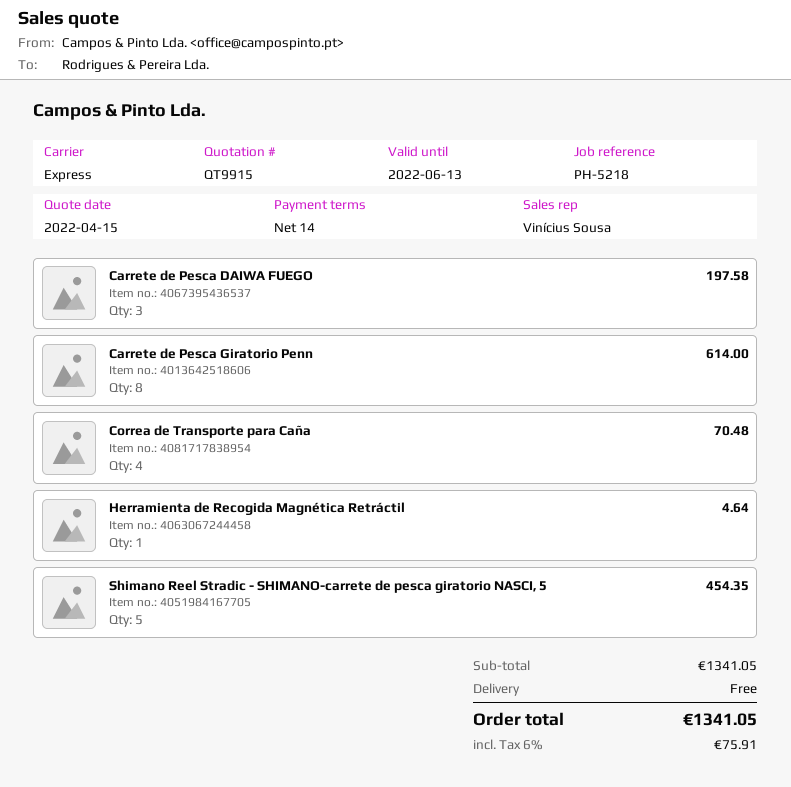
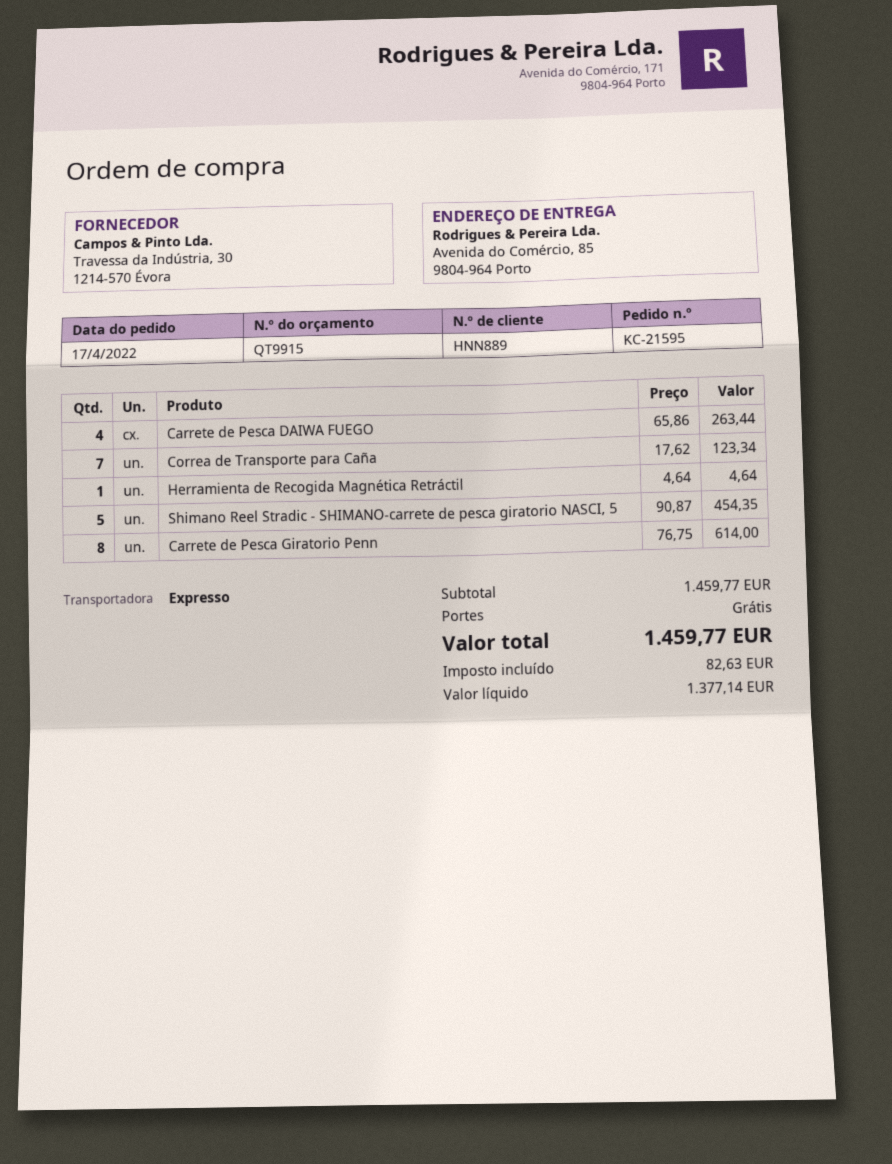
Carrete de Pesca DAIWA FUEGO: 3 for 197.58 -> 4 for 263.44
Correa de Transporte para Caña: 4 for 70.48 -> 7 for 123.34
subtotal: 1341.05 -> 1459.77
tax: 75.91 -> 82.63
total: 1341.05 -> 1459.77

